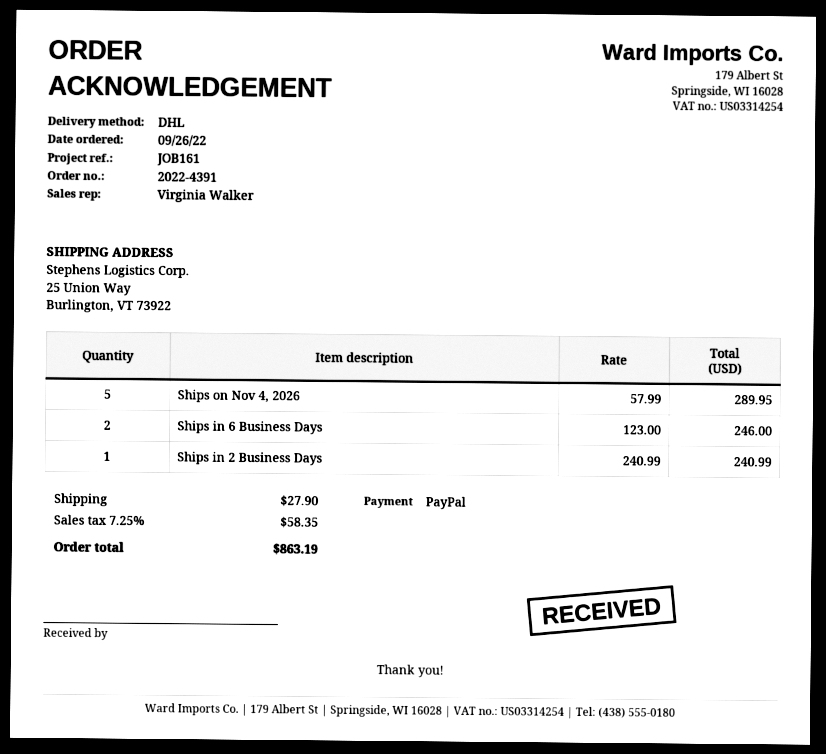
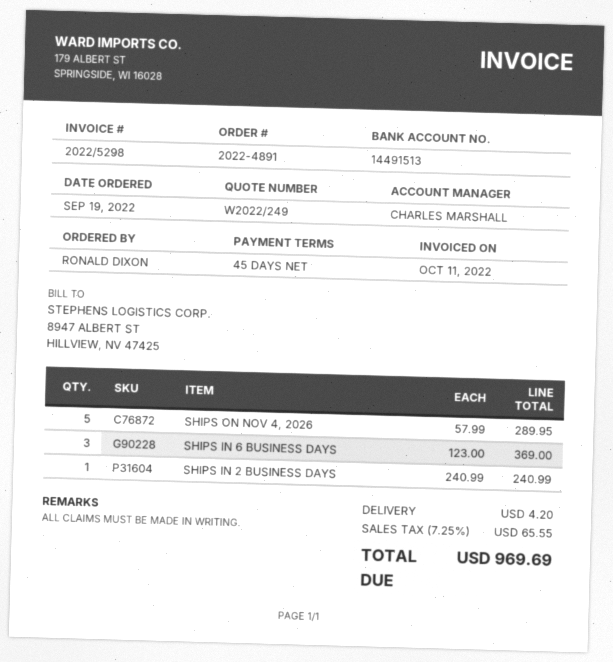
order number: 2022-4391 -> 2022-4891
order date: 2022-09-26 -> 2022-09-19
sales rep: Virginia Walker -> CHARLES MARSHALL
Ships in 6 Business Days: 2 x 123.00 = 246.00 -> 3 x 123.00 = 369.00
shipping: 27.90 -> 4.20
tax: 7.25% = 58.35 -> 7.25% = 65.55
total: 863.19 -> 969.69

